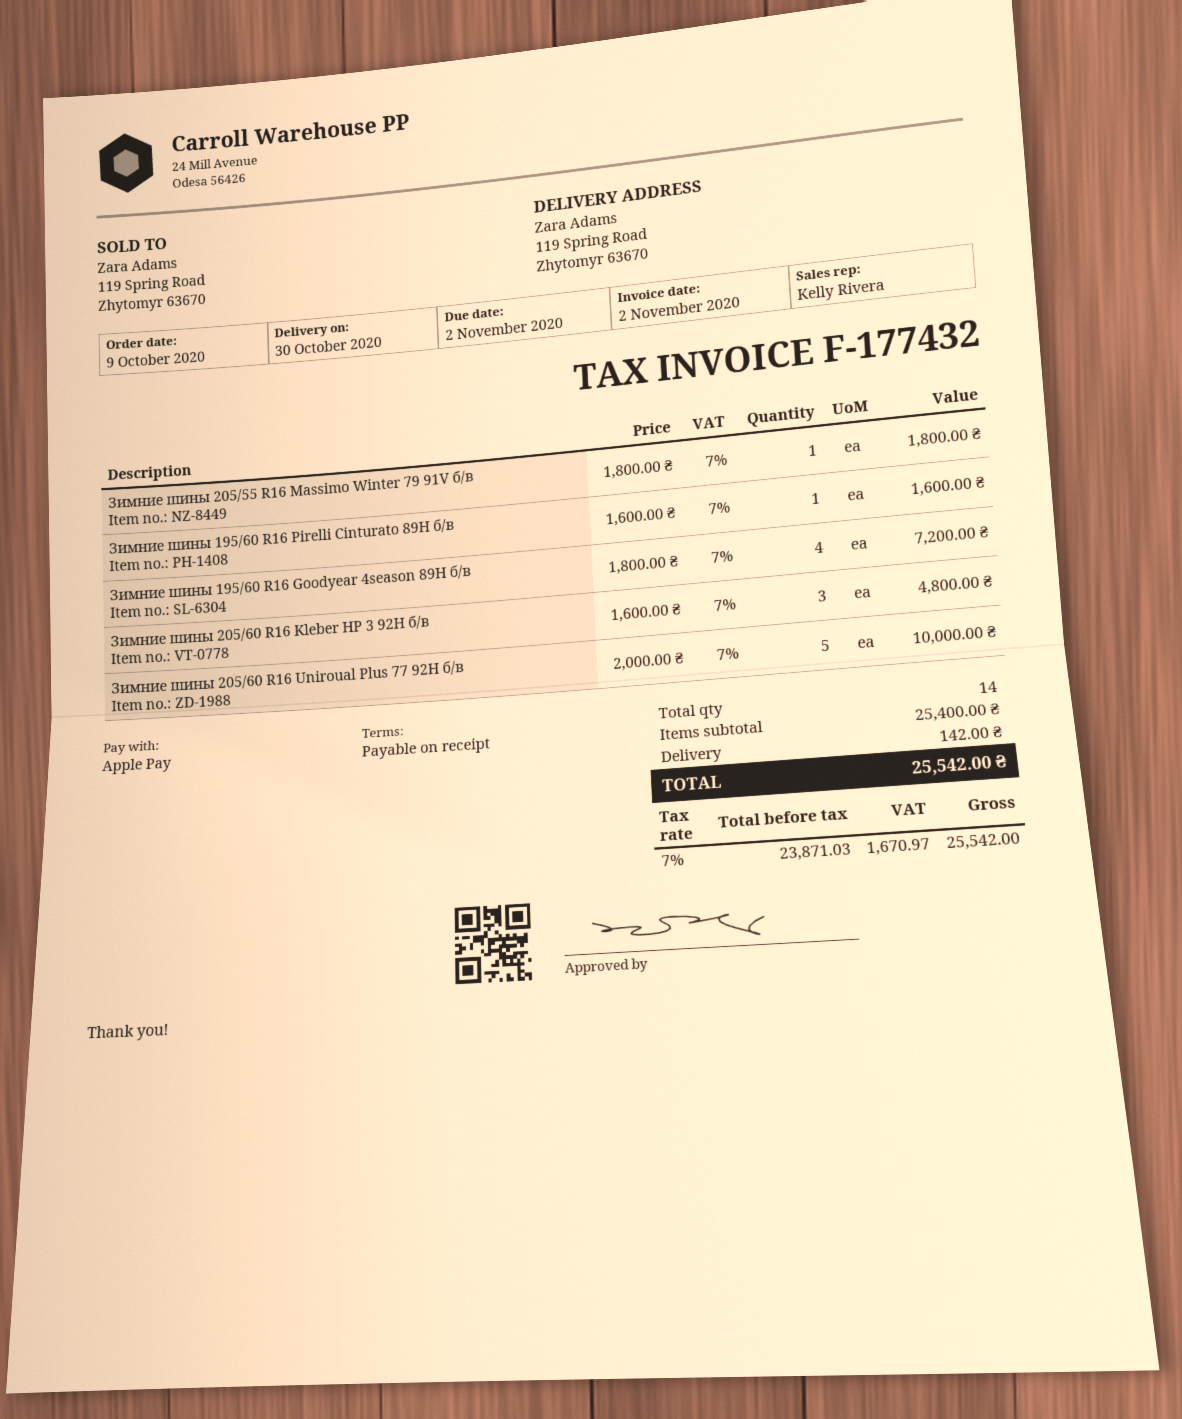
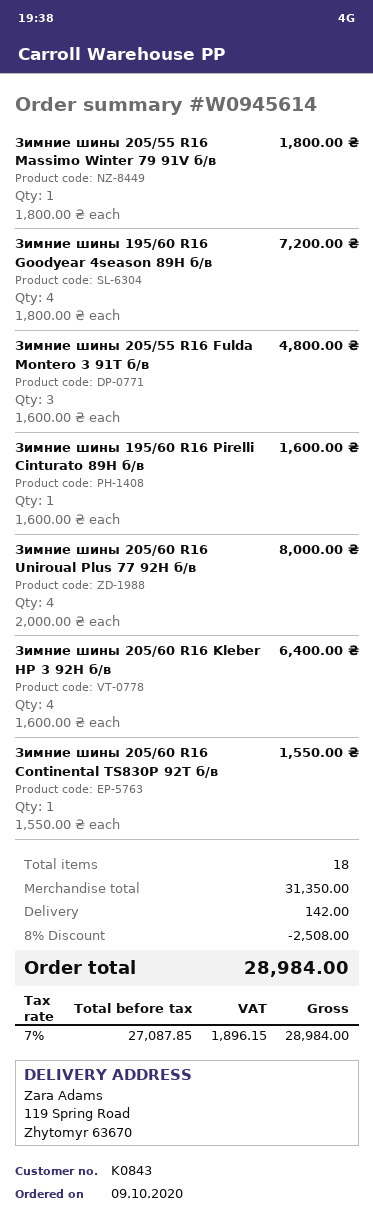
Зимние шины 205/60 R16 Kleber HP 3 92H б/в: 3 x 1600.00 = 4800.00 -> 4 x 1600.00 = 6400.00
Зимние шины 205/60 R16 Uniroual Plus 77 92H б/в: 5 x 2000.00 = 10000.00 -> 4 x 2000.00 = 8000.00
Зимние шины 205/55 R16 Fulda Montero 3 91T б/в: none -> 3 x 1600.00 = 4800.00
Зимние шины 205/60 R16 Continental TS830P 92T б/в: none -> 1 x 1550.00 = 1550.00
total quantity: 14 -> 18
subtotal: 25400.00 -> 31350.00
discount: none -> 8% = 2508.00
net: 23871.03 -> 27087.85
tax: 7% = 1670.97 -> 7% = 1896.15
total: 25542.00 -> 28984.00

